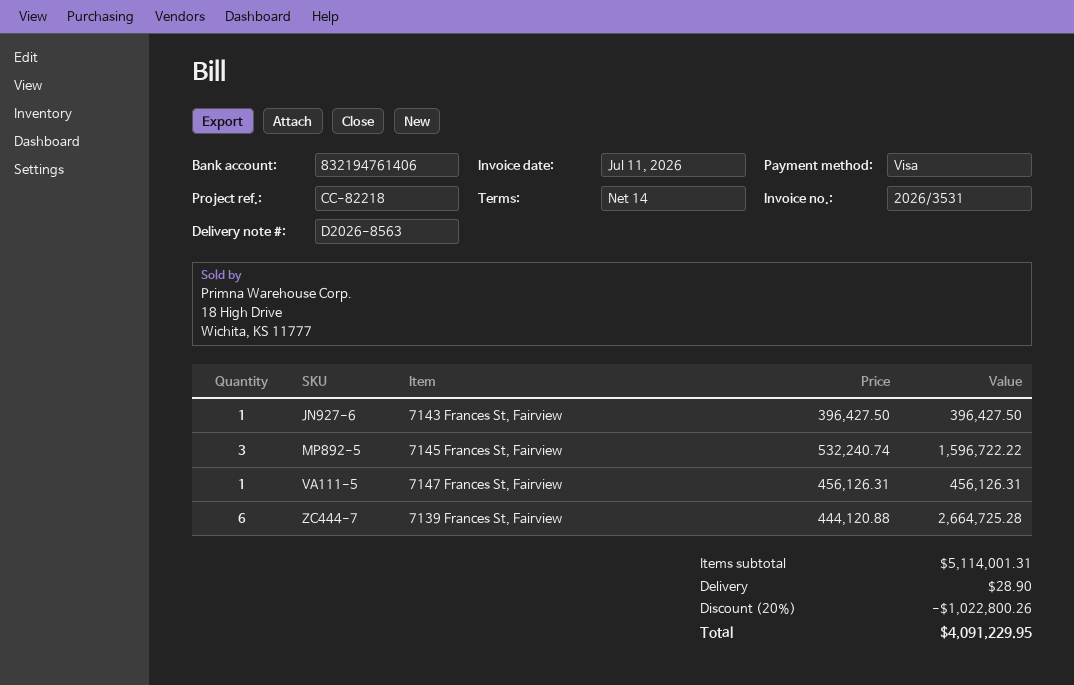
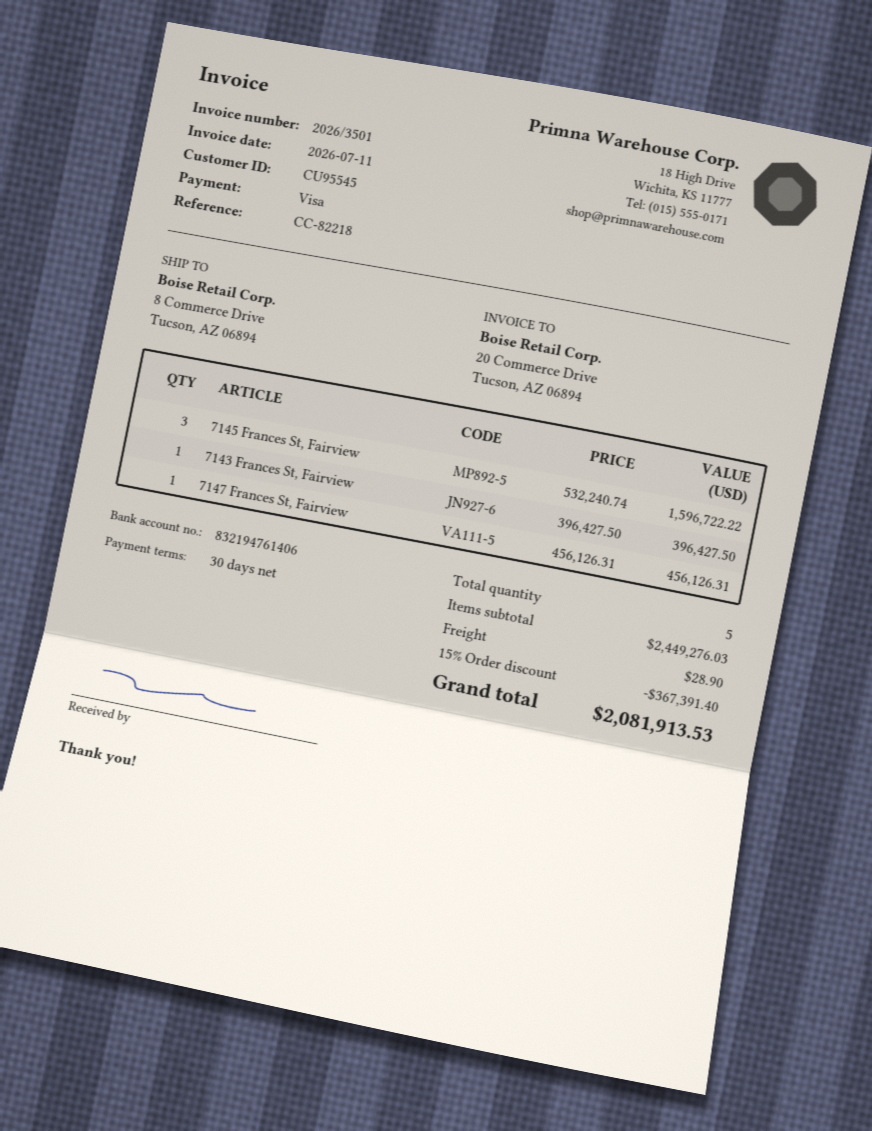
invoice number: 2026/3531 -> 2026/3501
payment terms: 14 days -> 30 days
7139 Frances St, Fairview: 6 x 444120.88 = 2664725.28 -> none
subtotal: 5114001.31 -> 2449276.03
discount: 20% = 1022800.26 -> 15% = 367391.40
total: 4091229.95 -> 2081913.53

